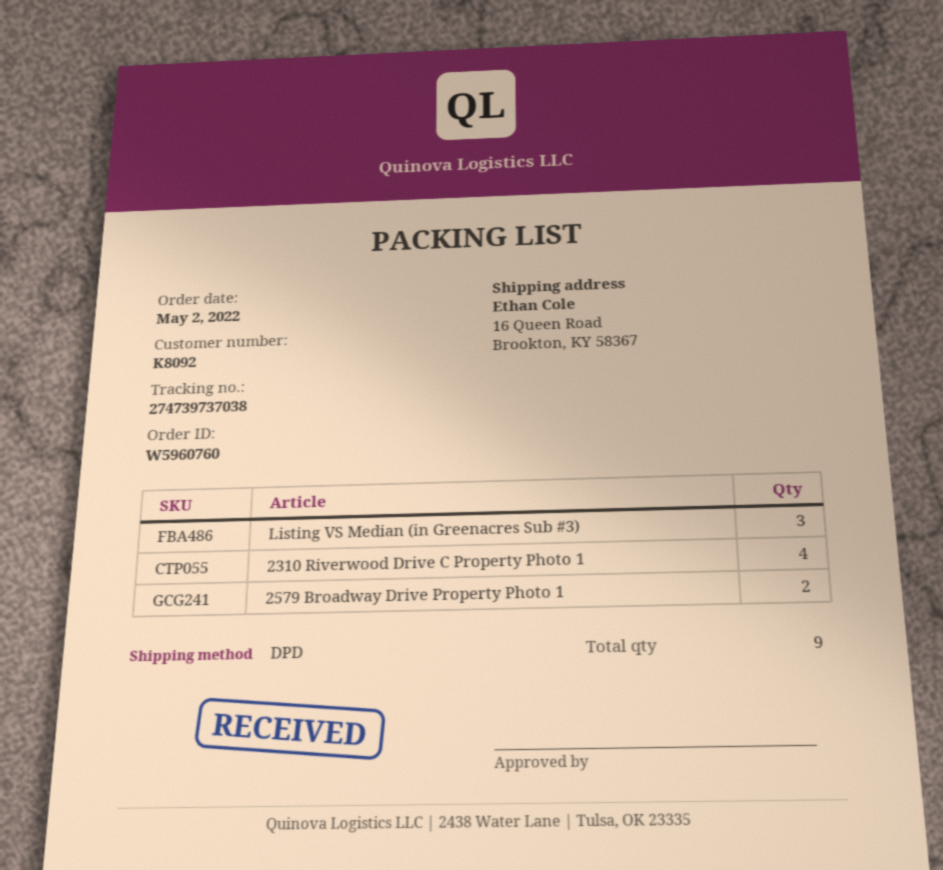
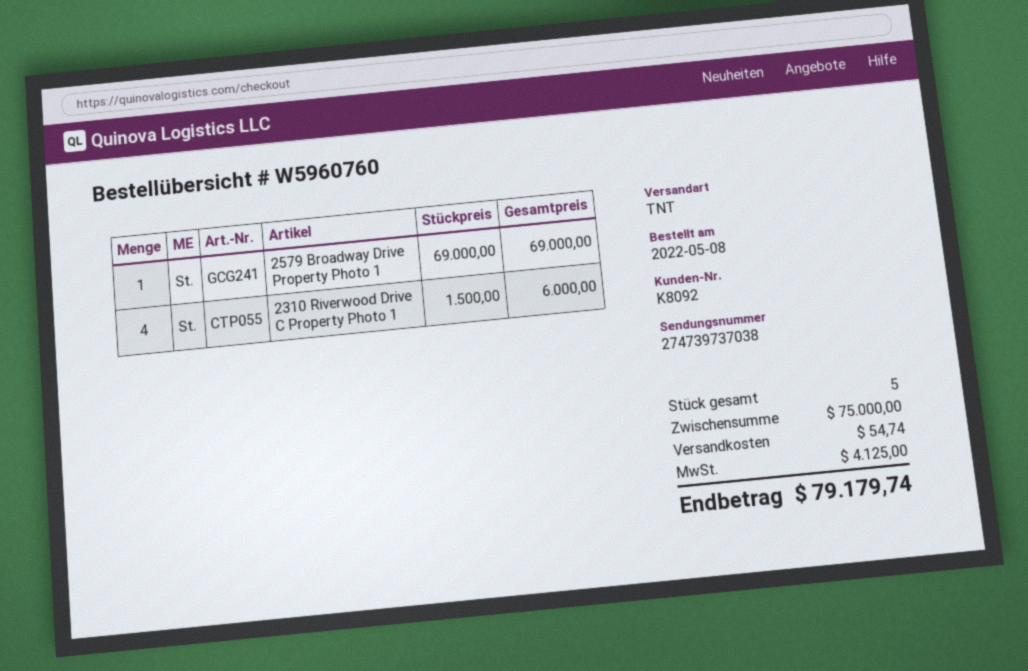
order date: 2022-05-02 -> 2022-05-08
shipping method: DPD -> TNT
Listing VS Median (in Greenacres Sub #3): 3 -> none
2579 Broadway Drive Property Photo 1: 2 -> 1
total quantity: 9 -> 5

